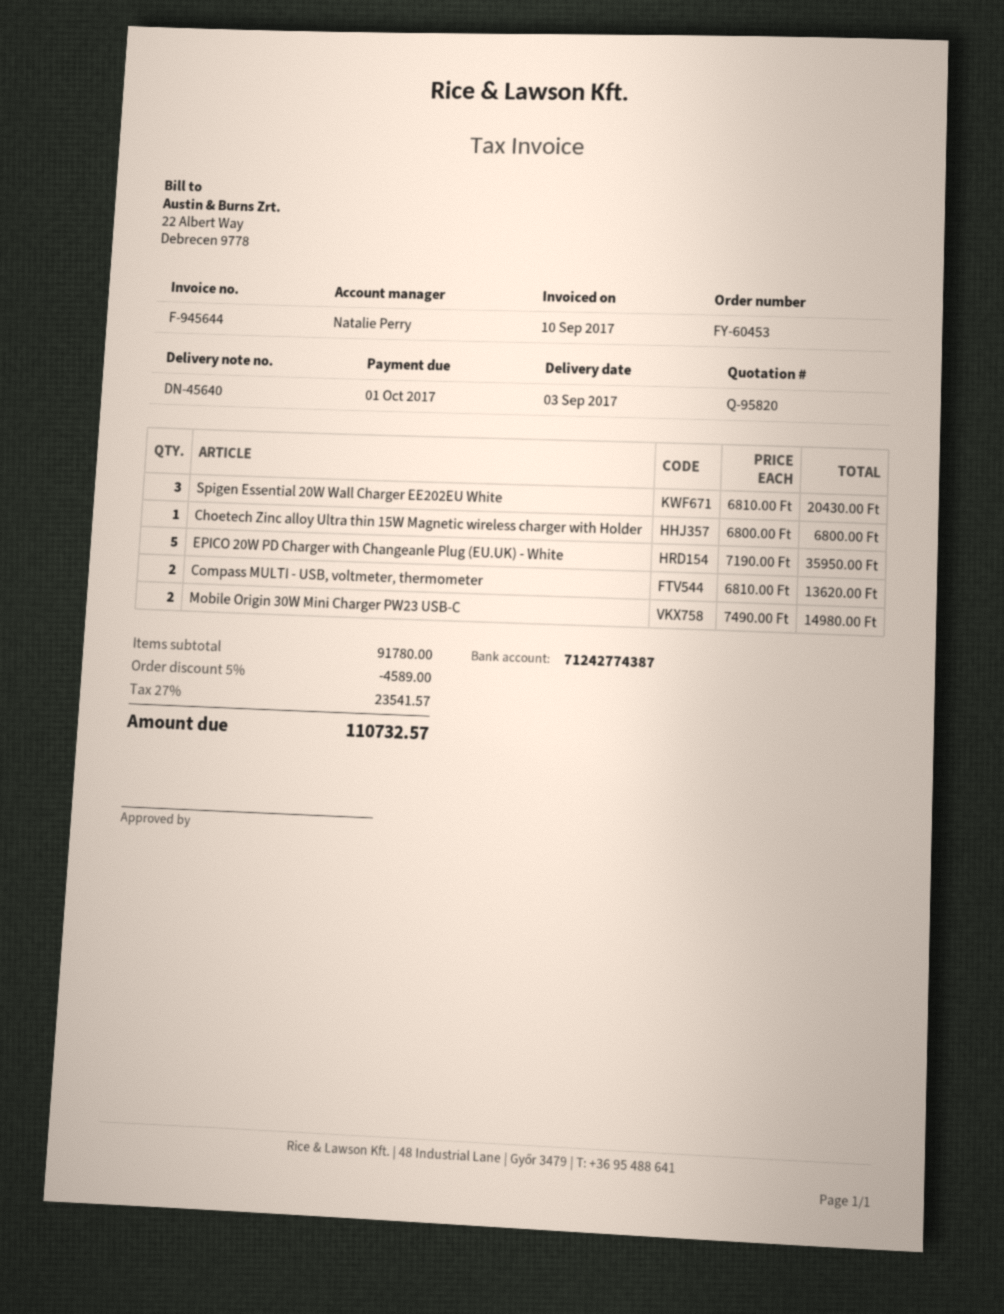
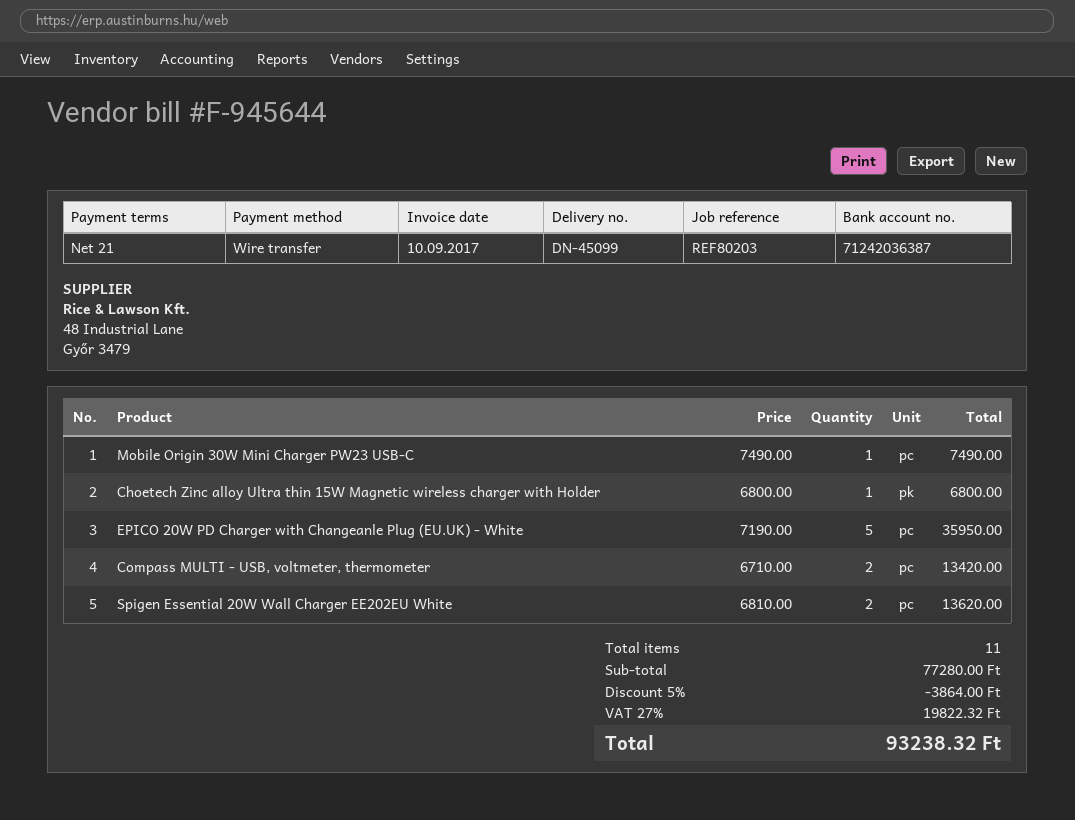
delivery note number: DN-45640 -> DN-45099
bank account: 71242774387 -> 71242036387
Spigen Essential 20W Wall Charger EE202EU White: 3 x 6810.00 = 20430.00 -> 2 x 6810.00 = 13620.00
Compass MULTI - USB, voltmeter, thermometer: 2 x 6810.00 = 13620.00 -> 2 x 6710.00 = 13420.00
Mobile Origin 30W Mini Charger PW23 USB-C: 2 x 7490.00 = 14980.00 -> 1 x 7490.00 = 7490.00
subtotal: 91780.00 -> 77280.00
discount: 5% = 4589.00 -> 5% = 3864.00
tax: 27% = 23541.57 -> 27% = 19822.32
total: 110732.57 -> 93238.32

